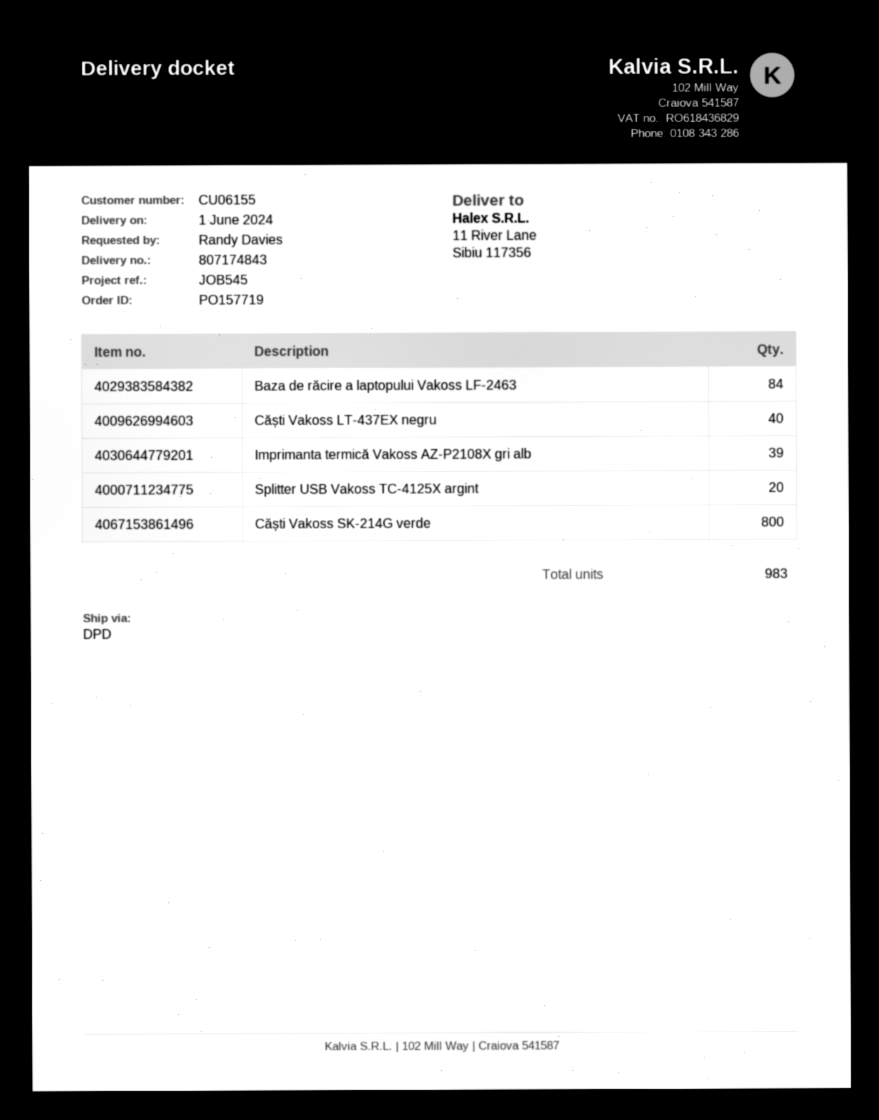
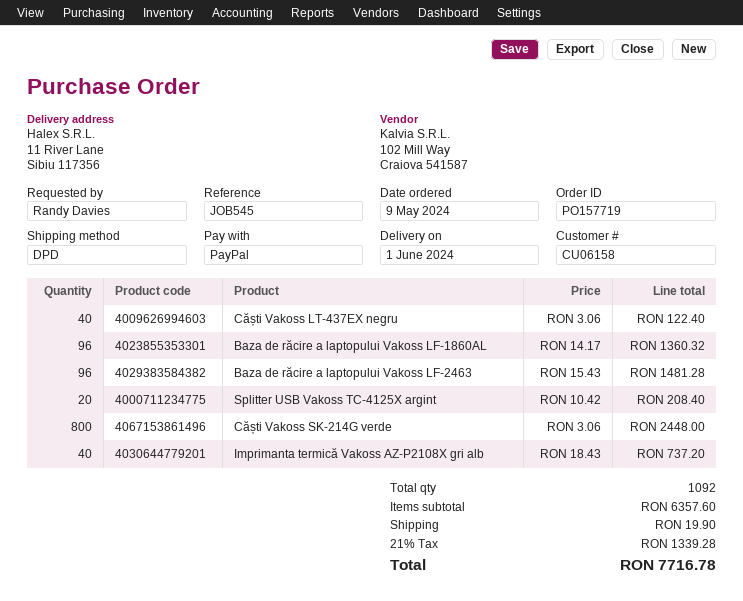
customer number: CU06155 -> CU06158
Baza de răcire a laptopului Vakoss LF-2463: 84 -> 96
Imprimanta termică Vakoss AZ-P2108X gri alb: 39 -> 40
Baza de răcire a laptopului Vakoss LF-1860AL: none -> 96
total quantity: 983 -> 1092

